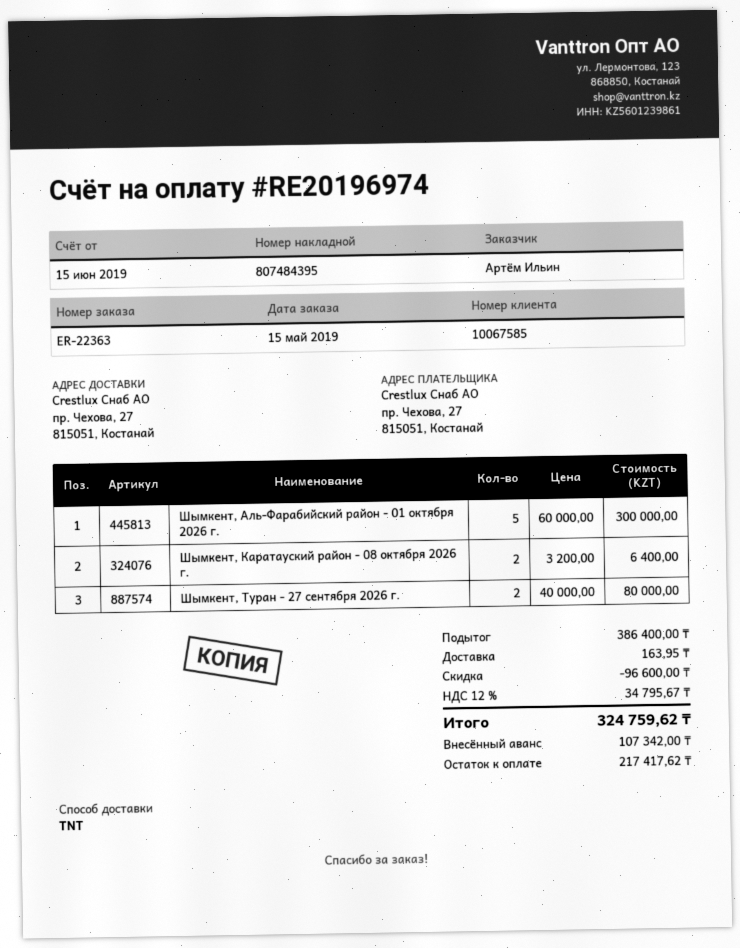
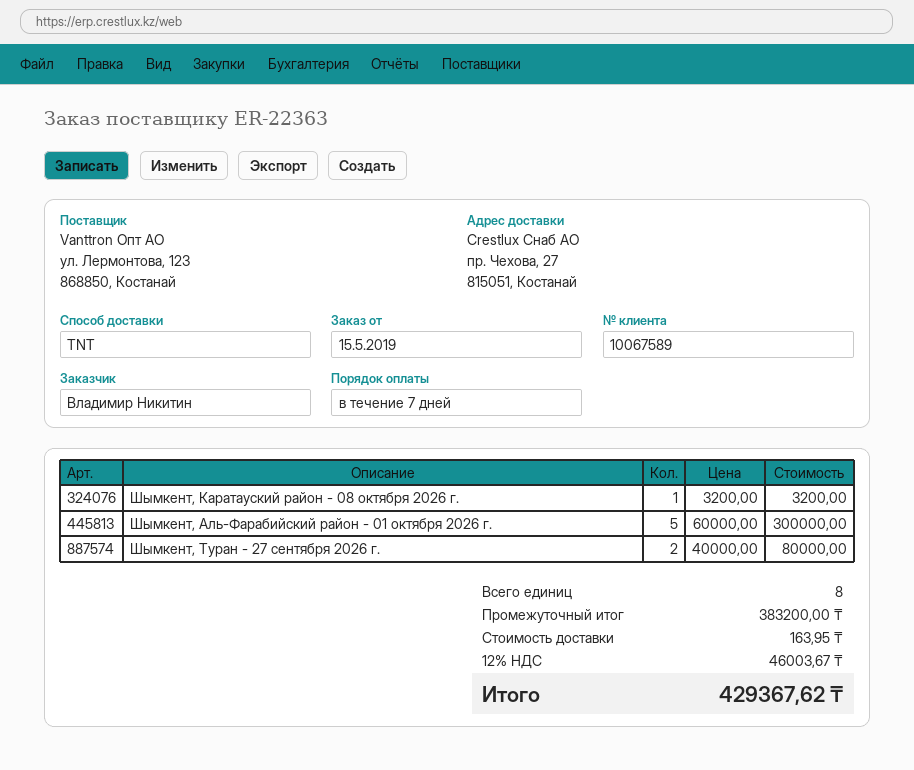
customer number: 10067585 -> 10067589
ordered by: Артём Ильин -> Владимир Никитин
Шымкент, Каратауский район - 08 октября 2026 г.: 2 x 3200.00 = 6400.00 -> 1 x 3200.00 = 3200.00
subtotal: 386400.00 -> 383200.00
discount: 96600.00 -> none
tax: 12% = 34795.67 -> 12% = 46003.67
total: 324759.62 -> 429367.62

